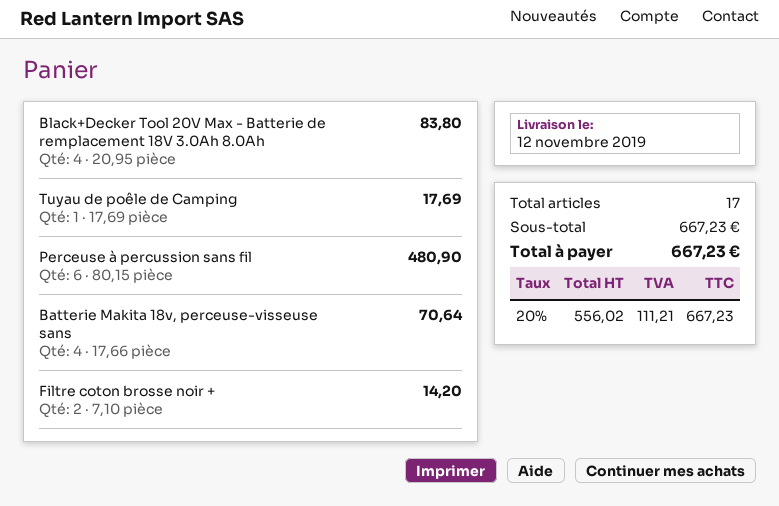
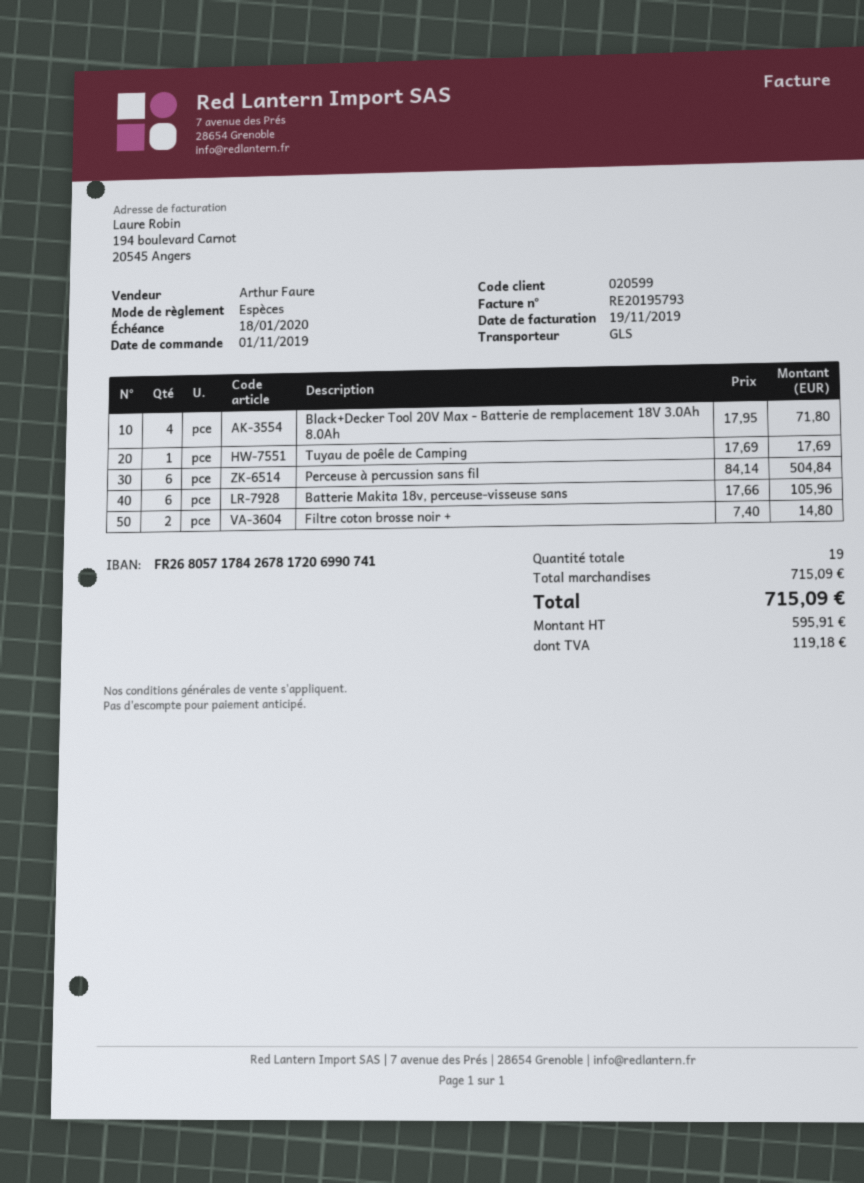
Black+Decker Tool 20V Max - Batterie de remplacement 18V 3.0Ah 8.0Ah: 4 x 20.95 = 83.80 -> 4 x 17.95 = 71.80
Perceuse à percussion sans fil: 6 x 80.15 = 480.90 -> 6 x 84.14 = 504.84
Batterie Makita 18v, perceuse-visseuse sans: 4 x 17.66 = 70.64 -> 6 x 17.66 = 105.96
Filtre coton brosse noir +: 2 x 7.10 = 14.20 -> 2 x 7.40 = 14.80
total quantity: 17 -> 19
subtotal: 667.23 -> 715.09
net: 556.02 -> 595.91
tax: 111.21 -> 119.18
total: 667.23 -> 715.09

